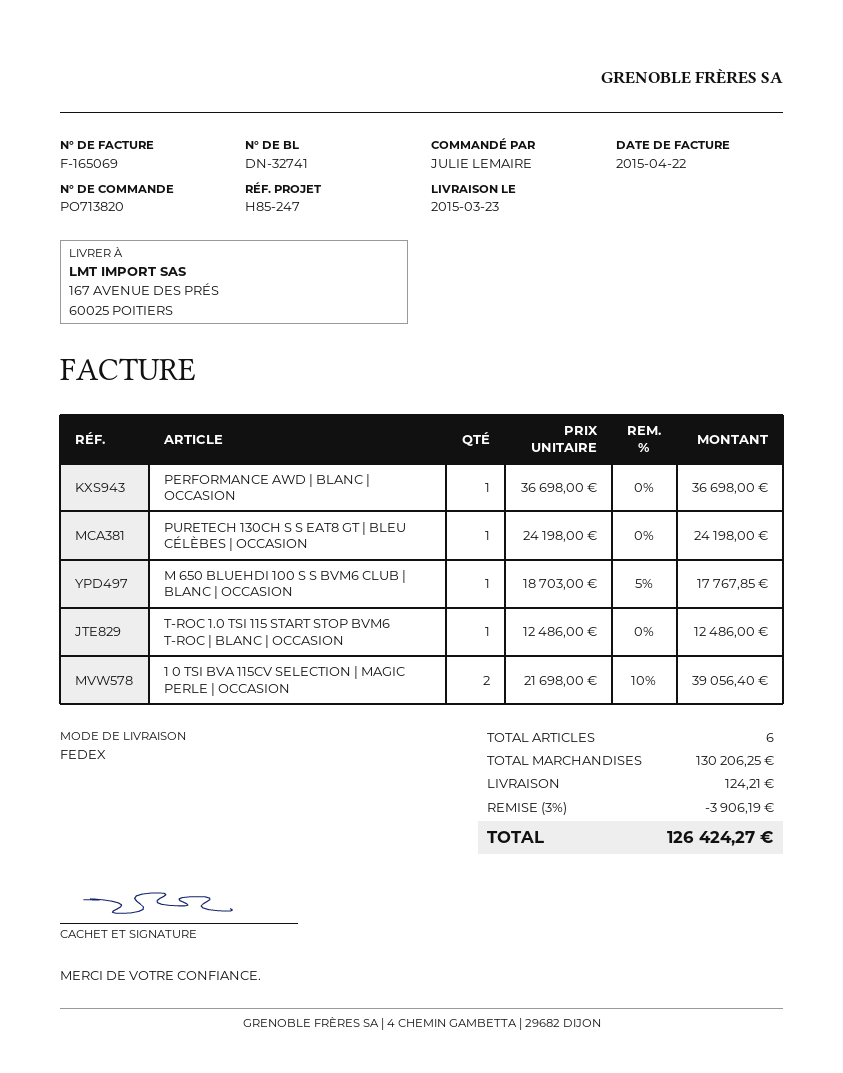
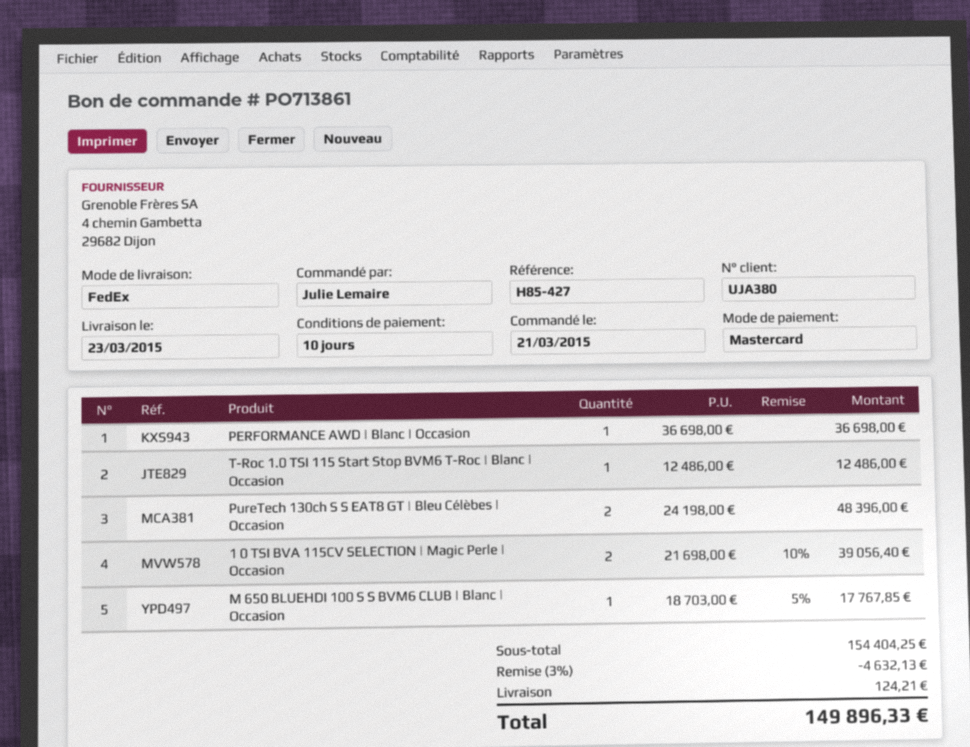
order number: PO713820 -> PO713861
reference: H85-247 -> H85-427
PURETECH 130CH S S EAT8 GT | BLEU CÉLÈBES | OCCASION: 1 x 24198.00 = 24198.00 -> 2 x 24198.00 = 48396.00
subtotal: 130206.25 -> 154404.25
discount: 3% = 3906.19 -> 3% = 4632.13
total: 126424.27 -> 149896.33

